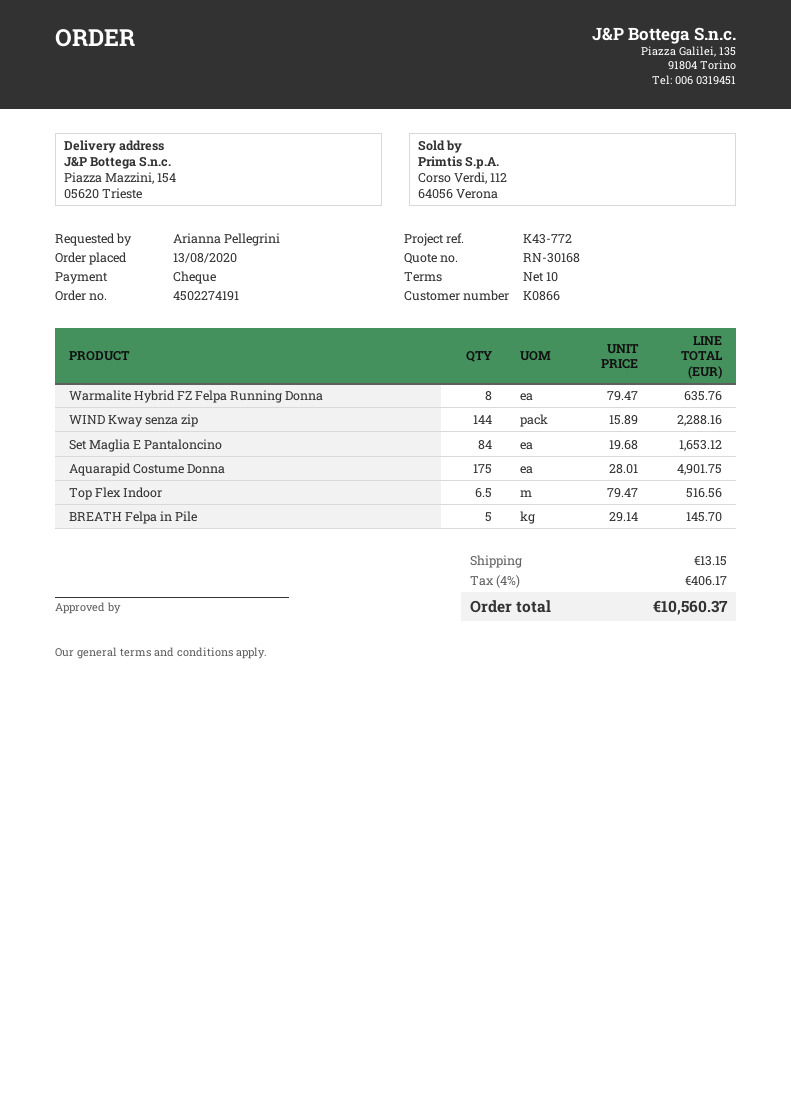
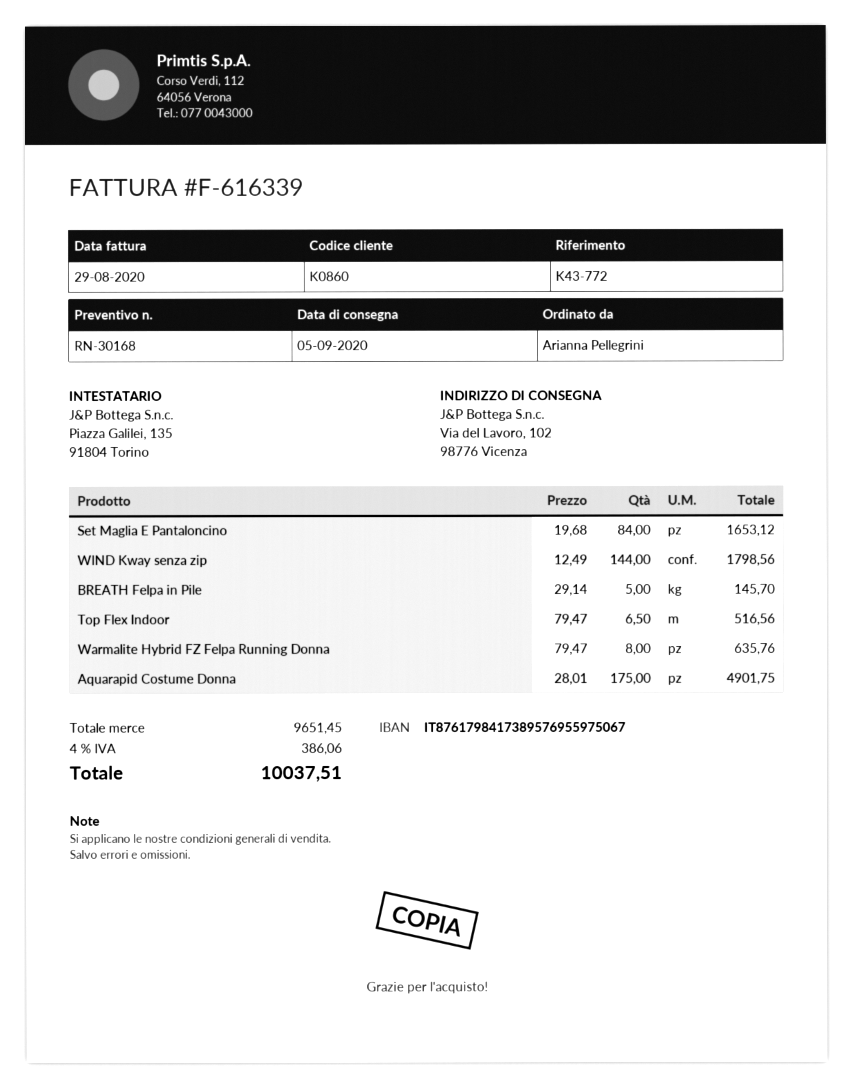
customer number: K0866 -> K0860
ship to: Piazza Mazzini, 154, 05620 Trieste -> Via del Lavoro, 102, 98776 Vicenza
WIND Kway senza zip: 144 x 15.89 = 2288.16 -> 144 x 12.49 = 1798.56
shipping: 13.15 -> none
tax: 4% = 406.17 -> 4% = 386.06
total: 10560.37 -> 10037.51

